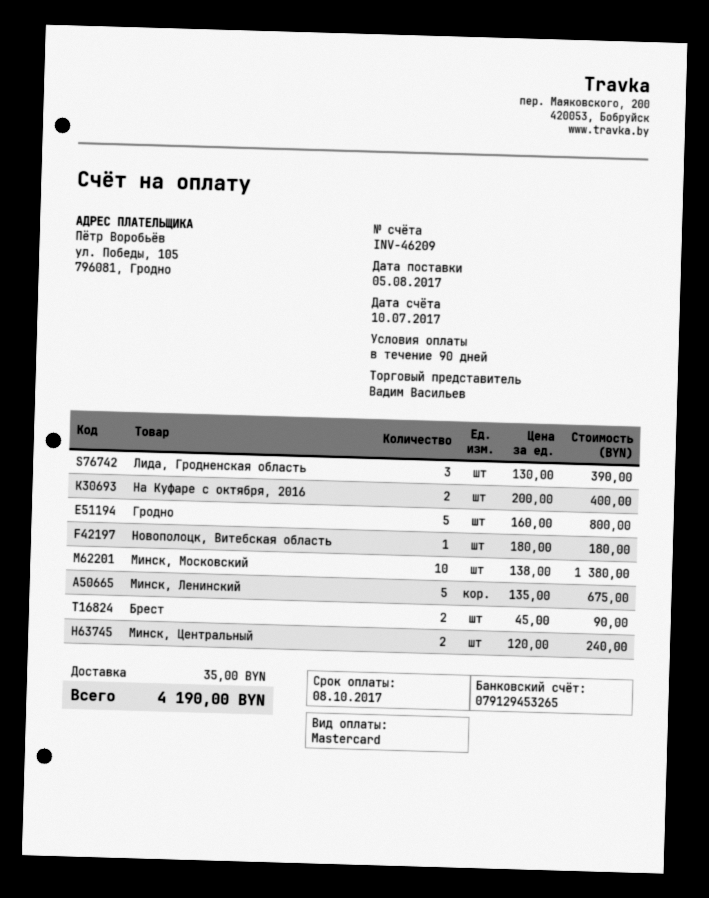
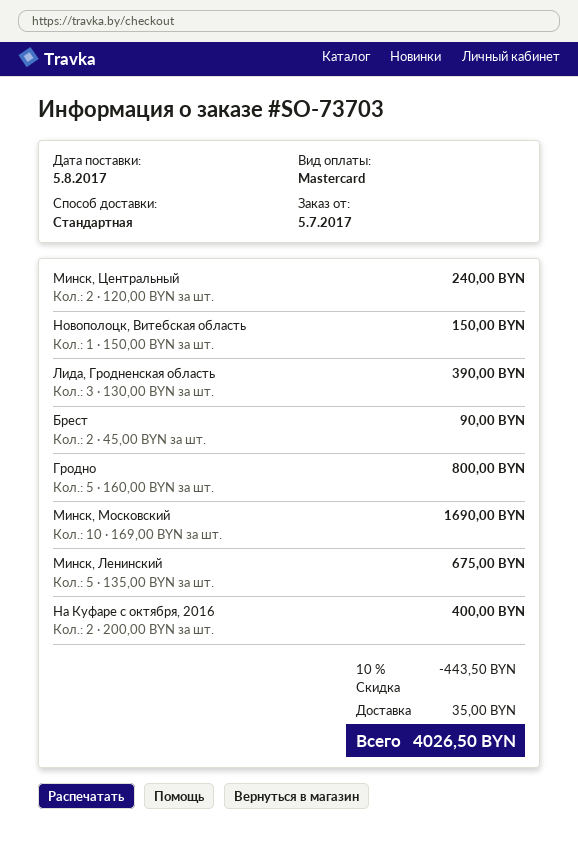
Новополоцк, Витебская область: 1 x 180.00 = 180.00 -> 1 x 150.00 = 150.00
Минск, Московский: 10 x 138.00 = 1380.00 -> 10 x 169.00 = 1690.00
discount: none -> 10% = 443.50
total: 4190.00 -> 4026.50

